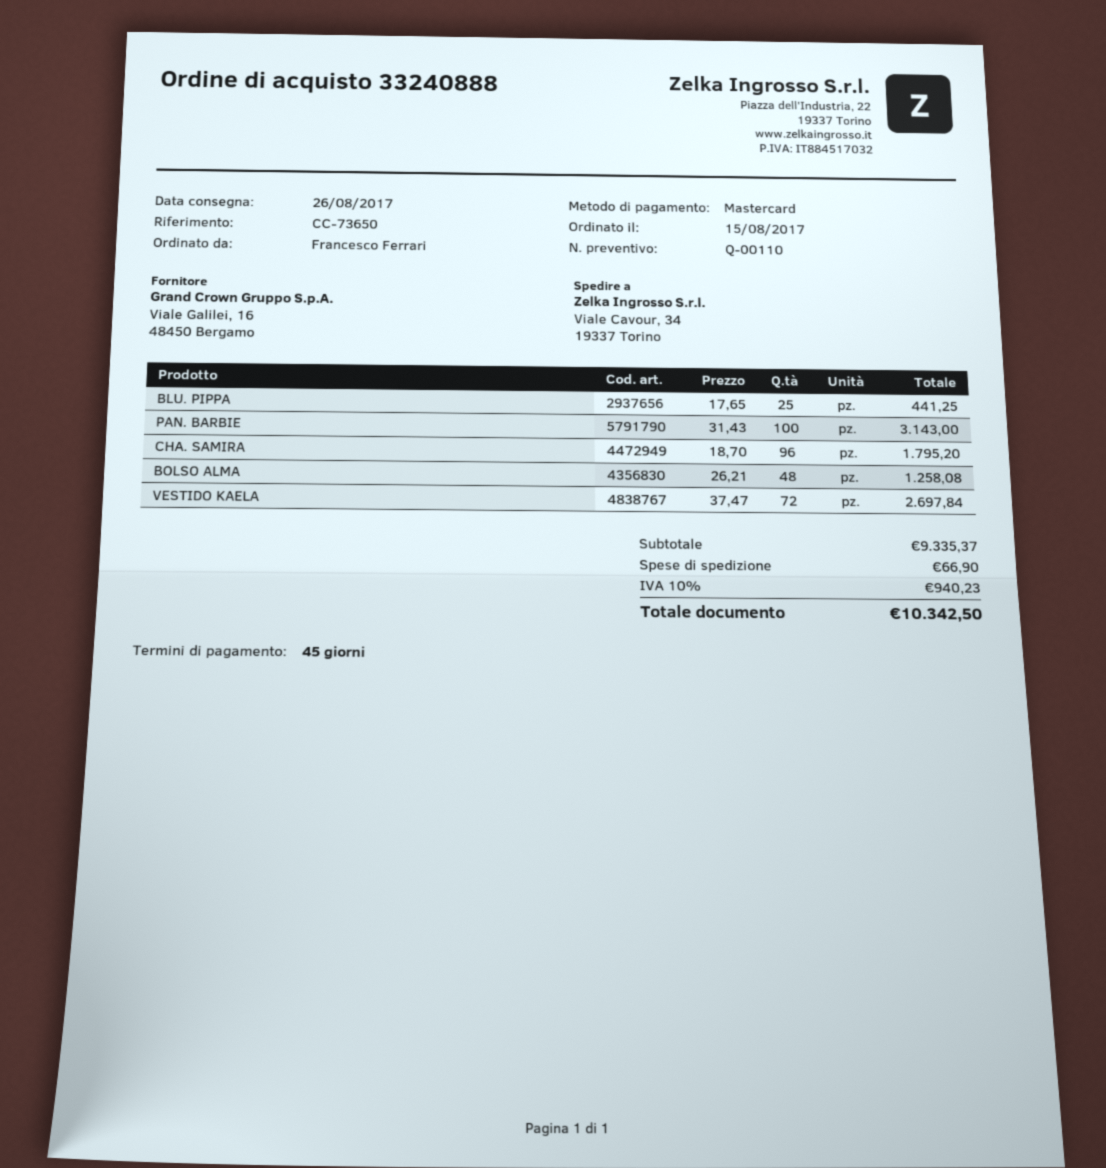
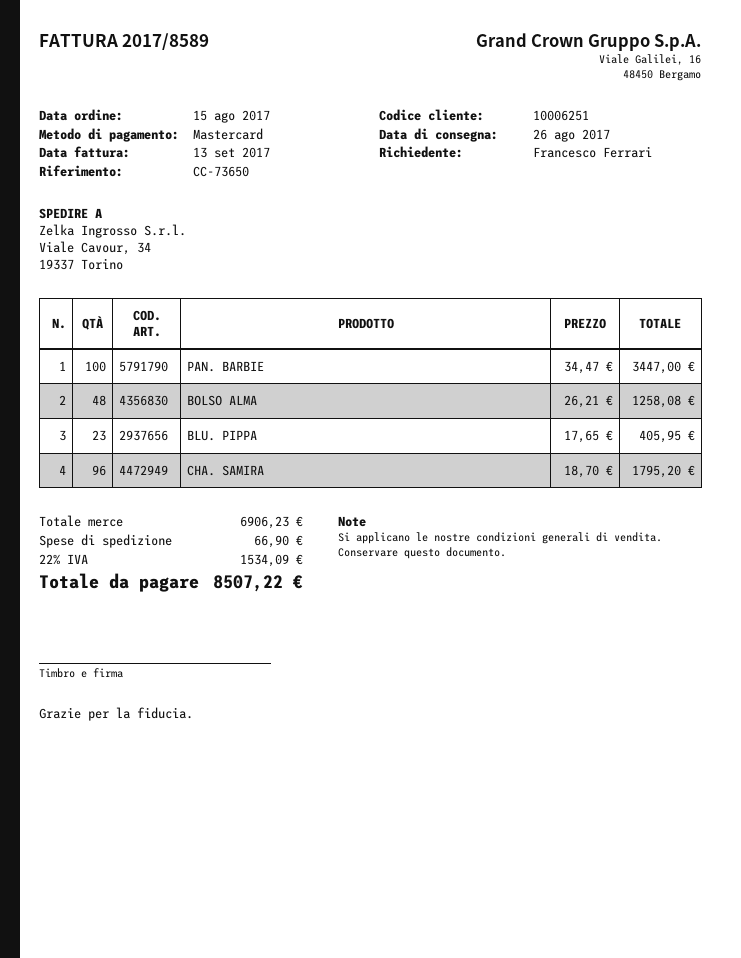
BLU. PIPPA: 25 x 17.65 = 441.25 -> 23 x 17.65 = 405.95
PAN. BARBIE: 100 x 31.43 = 3143.00 -> 100 x 34.47 = 3447.00
VESTIDO KAELA: 72 x 37.47 = 2697.84 -> none
subtotal: 9335.37 -> 6906.23
tax: 10% = 940.23 -> 22% = 1534.09
total: 10342.50 -> 8507.22

